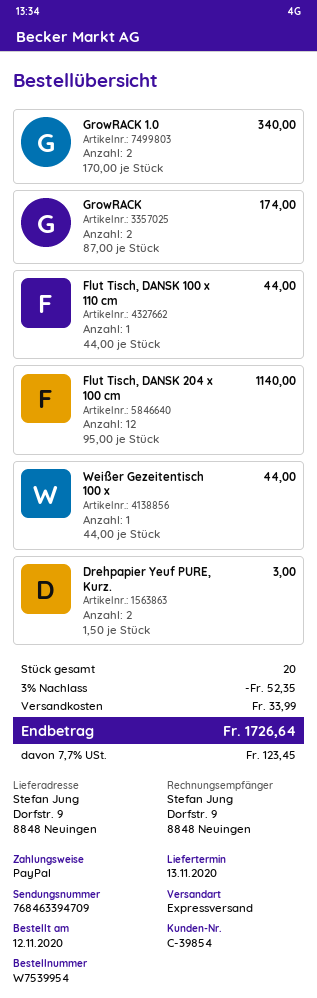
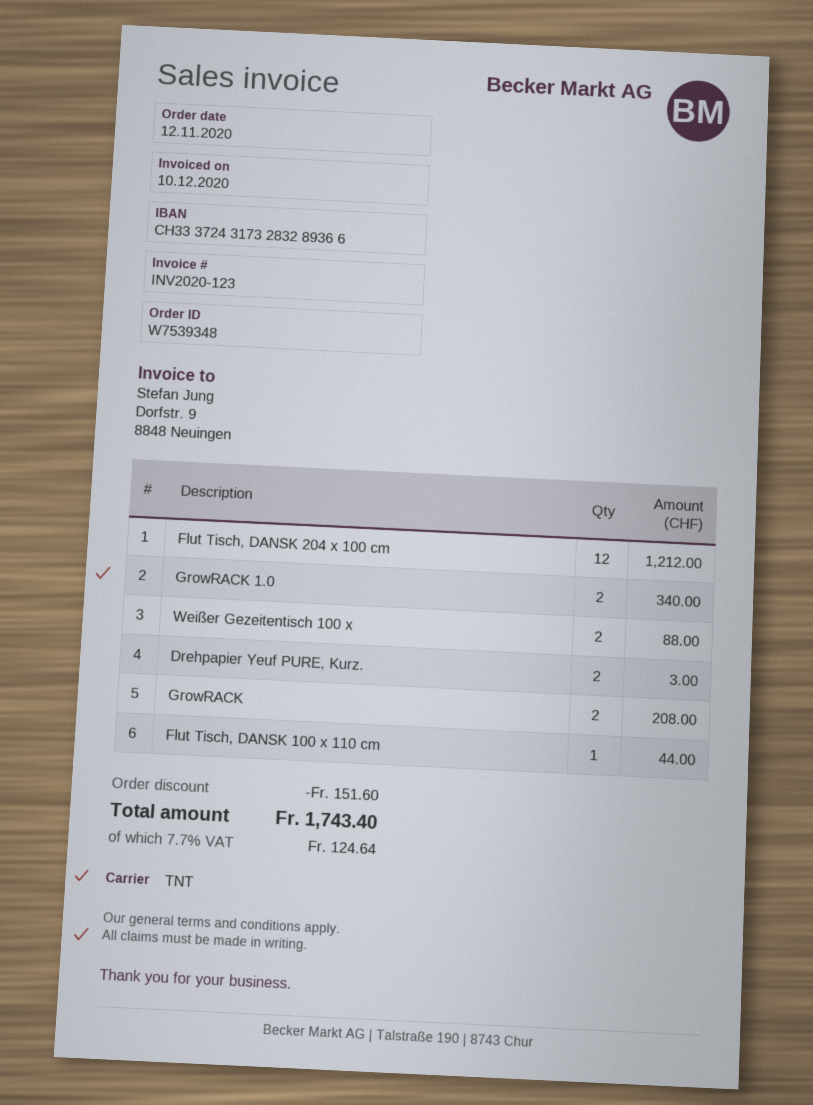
order number: W7539954 -> W7539348
shipping method: express -> TNT
GrowRACK: 2 for 174.00 -> 2 for 208.00
Flut Tisch, DANSK 204 x 100 cm: 12 for 1140.00 -> 12 for 1212.00
Weißer Gezeitentisch 100 x: 1 for 44.00 -> 2 for 88.00
discount: 52.35 -> 151.60
shipping: 33.99 -> none
tax: 7.7% = 123.45 -> 7.7% = 124.64
total: 1726.64 -> 1743.40

